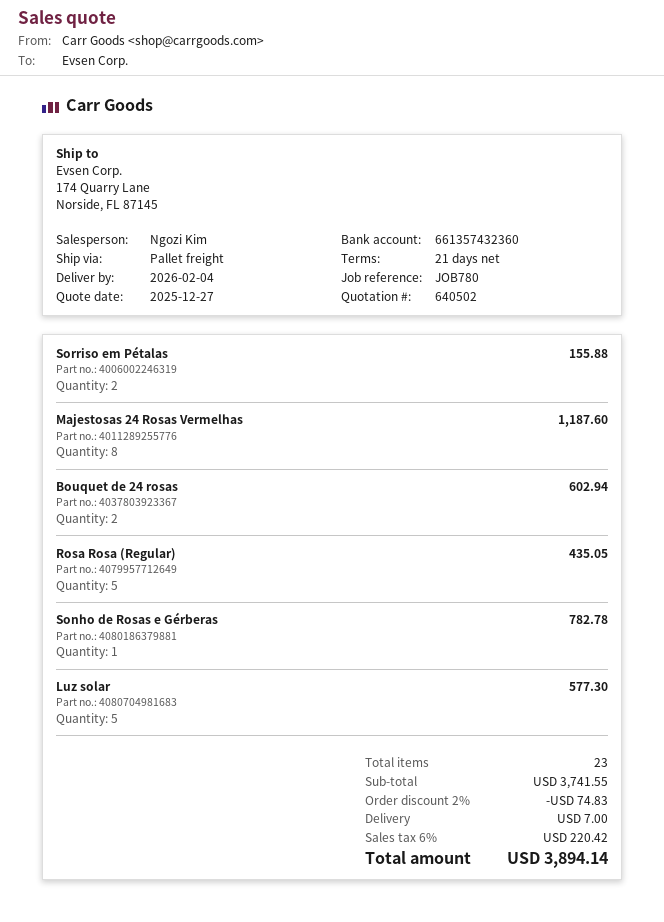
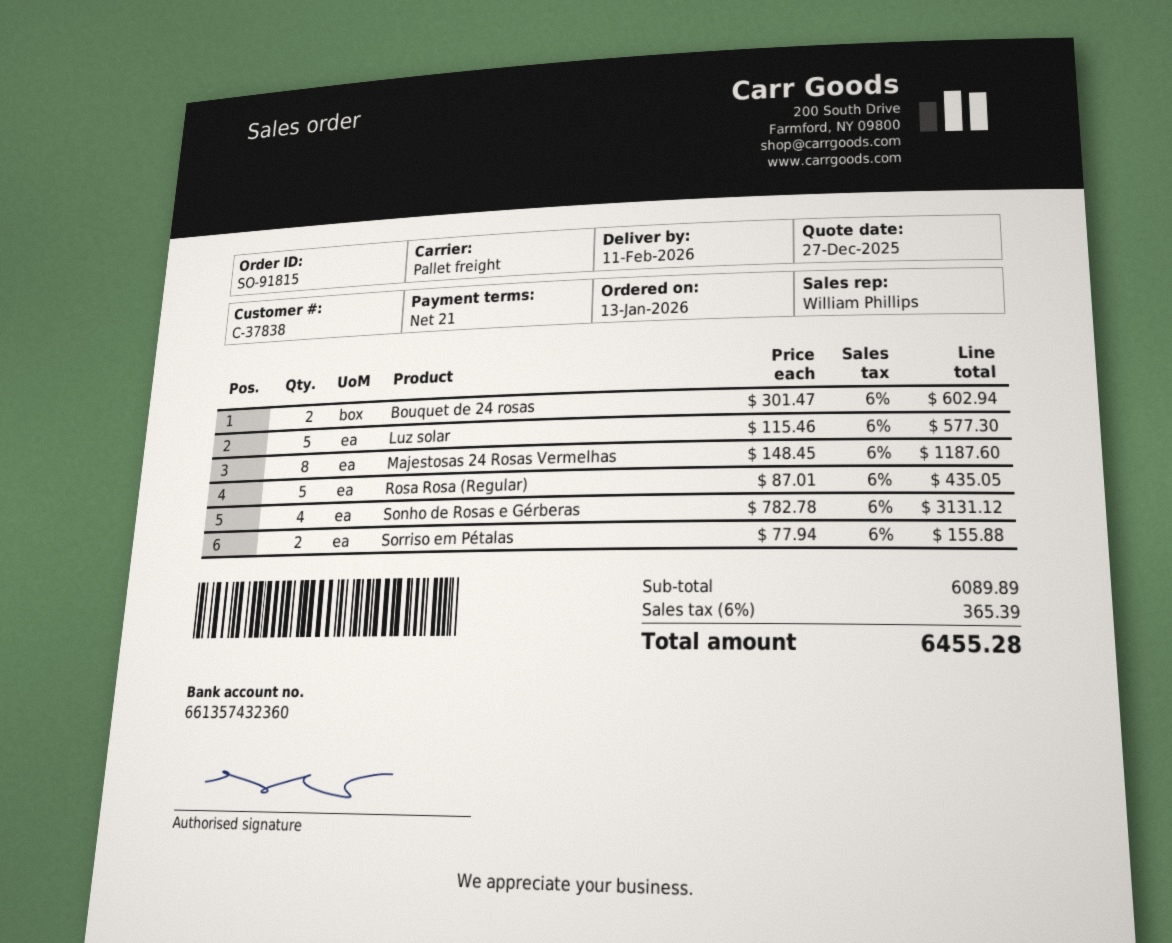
delivery date: 2026-02-04 -> 2026-02-11
sales rep: Ngozi Kim -> William Phillips
Sonho de Rosas e Gérberas: 1 for 782.78 -> 4 for 3131.12
subtotal: 3741.55 -> 6089.89
discount: 2% = 74.83 -> none
shipping: 7.00 -> none
tax: 6% = 220.42 -> 6% = 365.39
total: 3894.14 -> 6455.28

